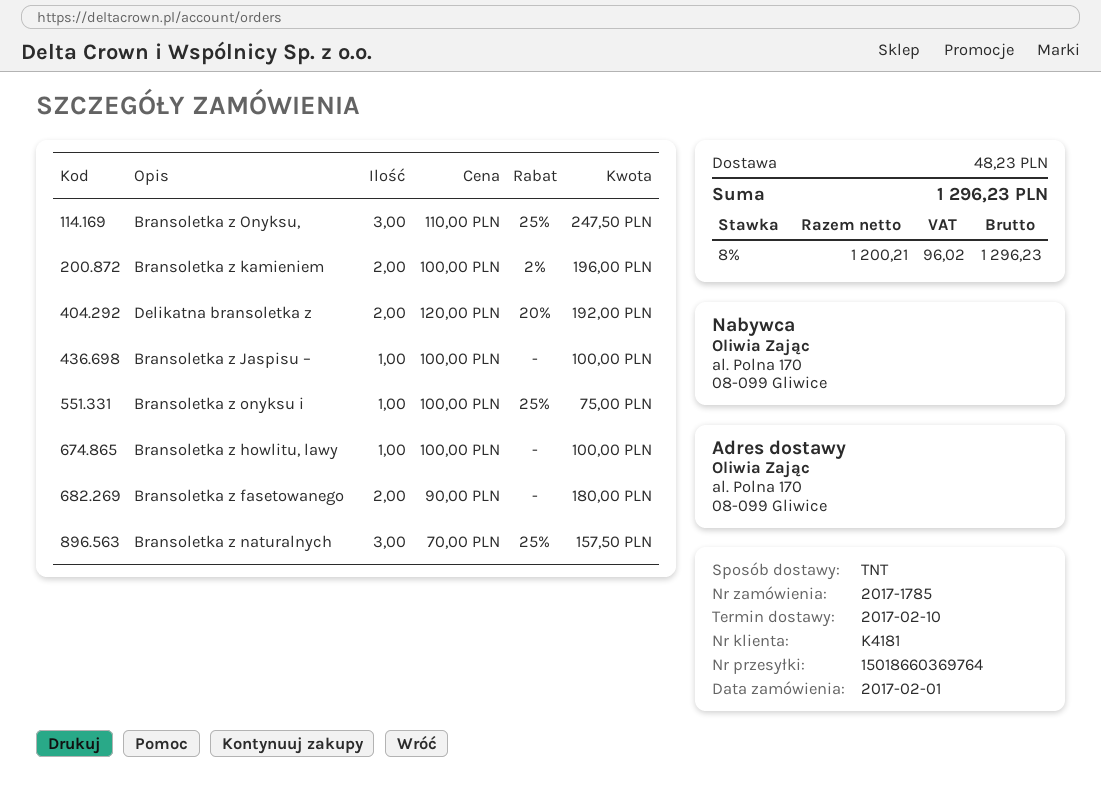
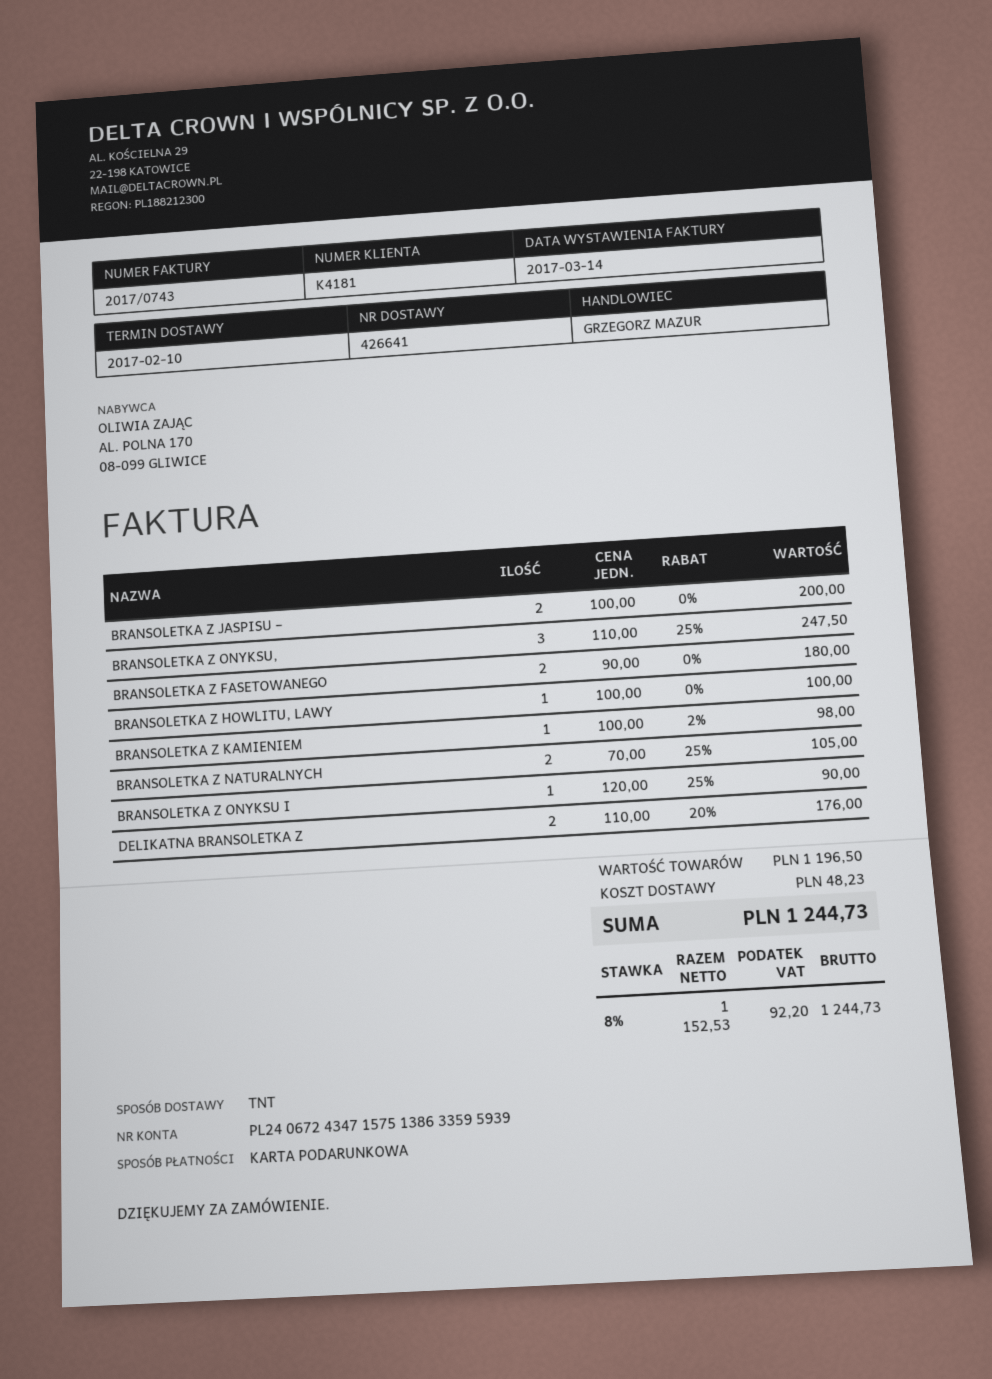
Bransoletka z kamieniem: 2 x 100.00 - 2% = 196.00 -> 1 x 100.00 - 2% = 98.00
Delikatna bransoletka z: 2 x 120.00 - 20% = 192.00 -> 2 x 110.00 - 20% = 176.00
Bransoletka z Jaspisu –: 1 x 100.00 = 100.00 -> 2 x 100.00 = 200.00
Bransoletka z onyksu i: 1 x 100.00 - 25% = 75.00 -> 1 x 120.00 - 25% = 90.00
Bransoletka z naturalnych: 3 x 70.00 - 25% = 157.50 -> 2 x 70.00 - 25% = 105.00
net: 1200.21 -> 1152.53
tax: 8% = 96.02 -> 8% = 92.20
total: 1296.23 -> 1244.73

